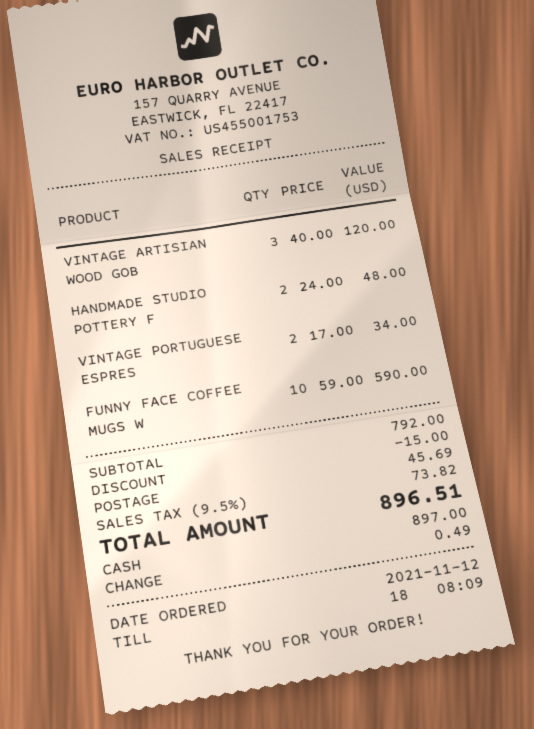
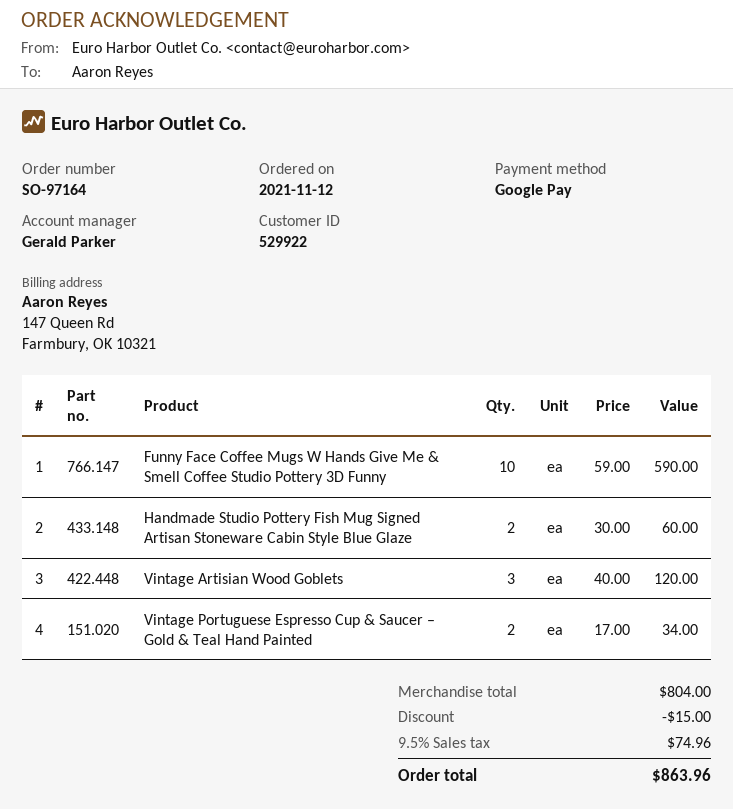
payment method: cash -> Google Pay
HANDMADE STUDIO POTTERY F: 2 x 24.00 = 48.00 -> 2 x 30.00 = 60.00
subtotal: 792.00 -> 804.00
shipping: 45.69 -> none
tax: 9.5% = 73.82 -> 9.5% = 74.96
total: 896.51 -> 863.96

